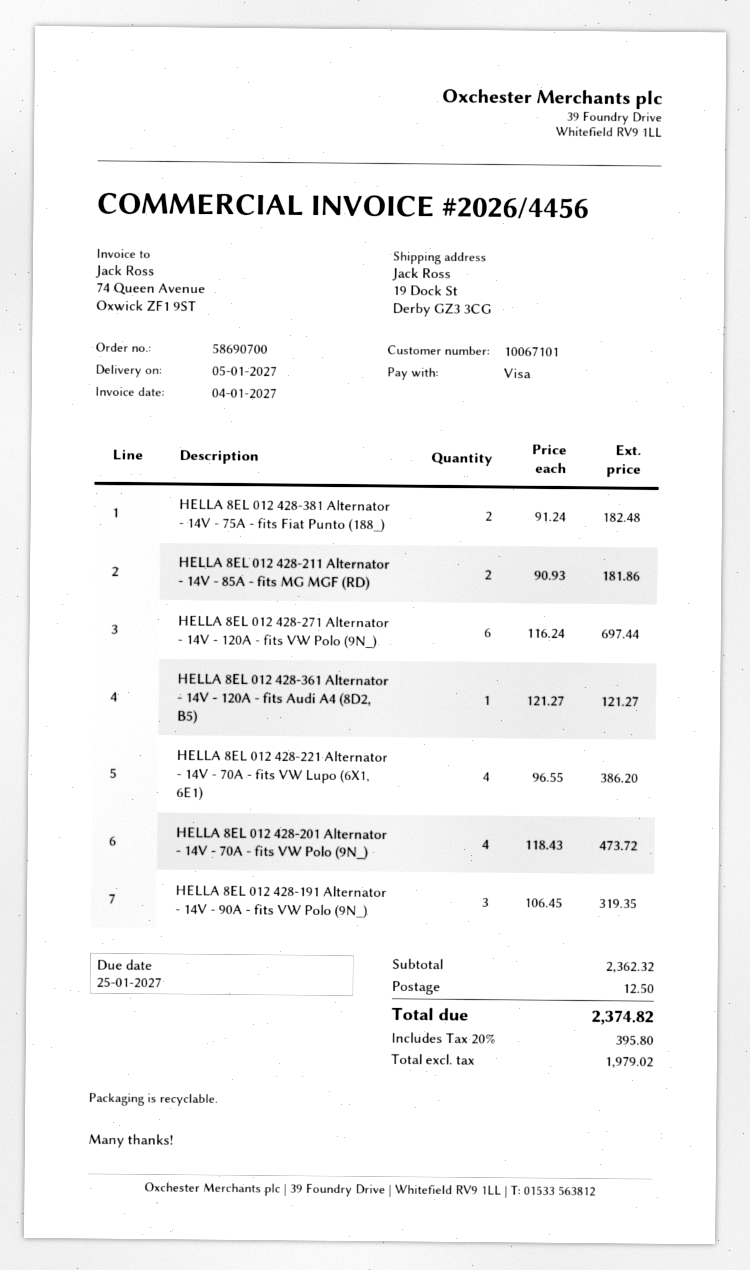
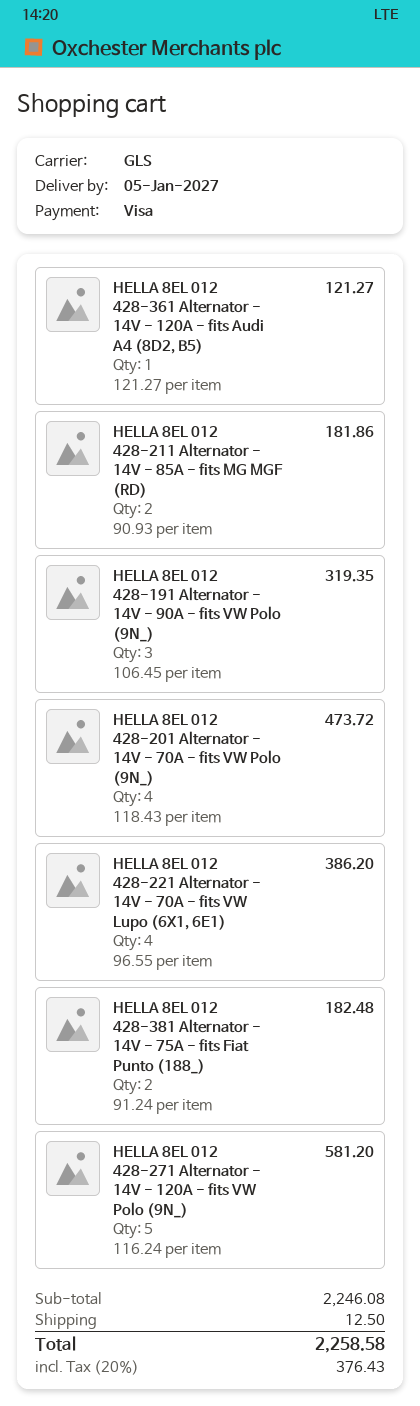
HELLA 8EL 012 428-271 Alternator - 14V - 120A - fits VW Polo (9N_): 6 x 116.24 = 697.44 -> 5 x 116.24 = 581.20
subtotal: 2362.32 -> 2246.08
tax: 20% = 395.80 -> 20% = 376.43
total: 2374.82 -> 2258.58

